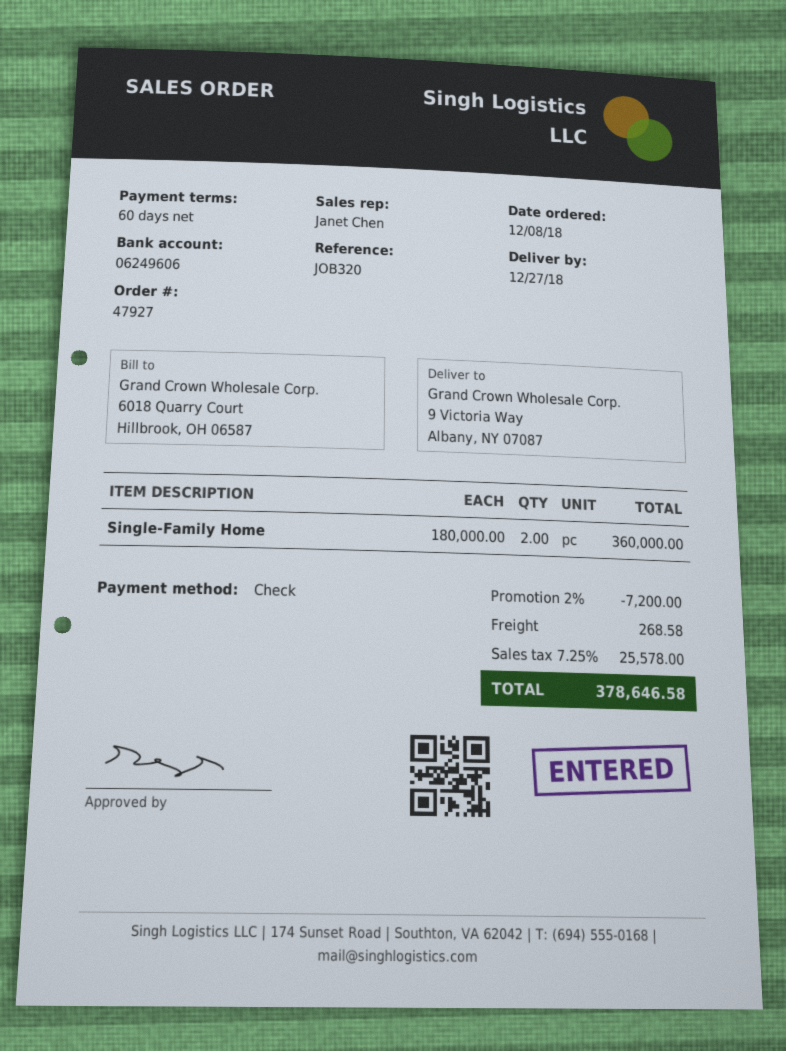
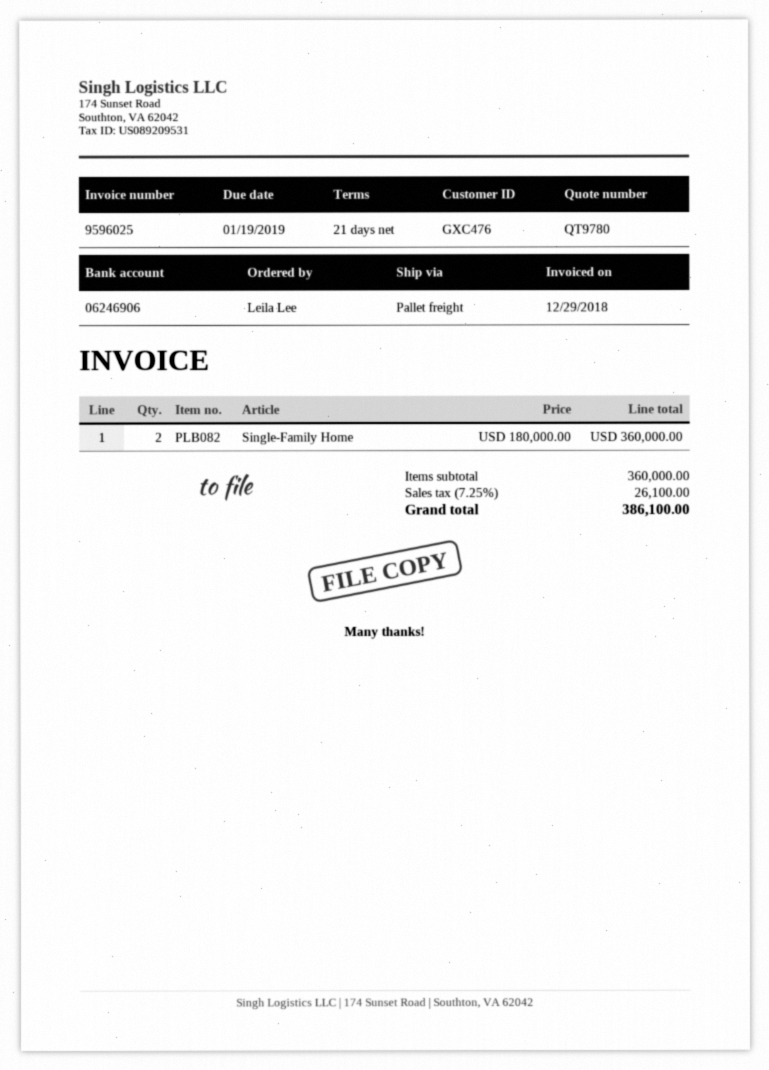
payment terms: 60 days -> 21 days
bank account: 06249606 -> 06246906
discount: 2% = 7200.00 -> none
shipping: 268.58 -> none
tax: 7.25% = 25578.00 -> 7.25% = 26100.00
total: 378646.58 -> 386100.00

